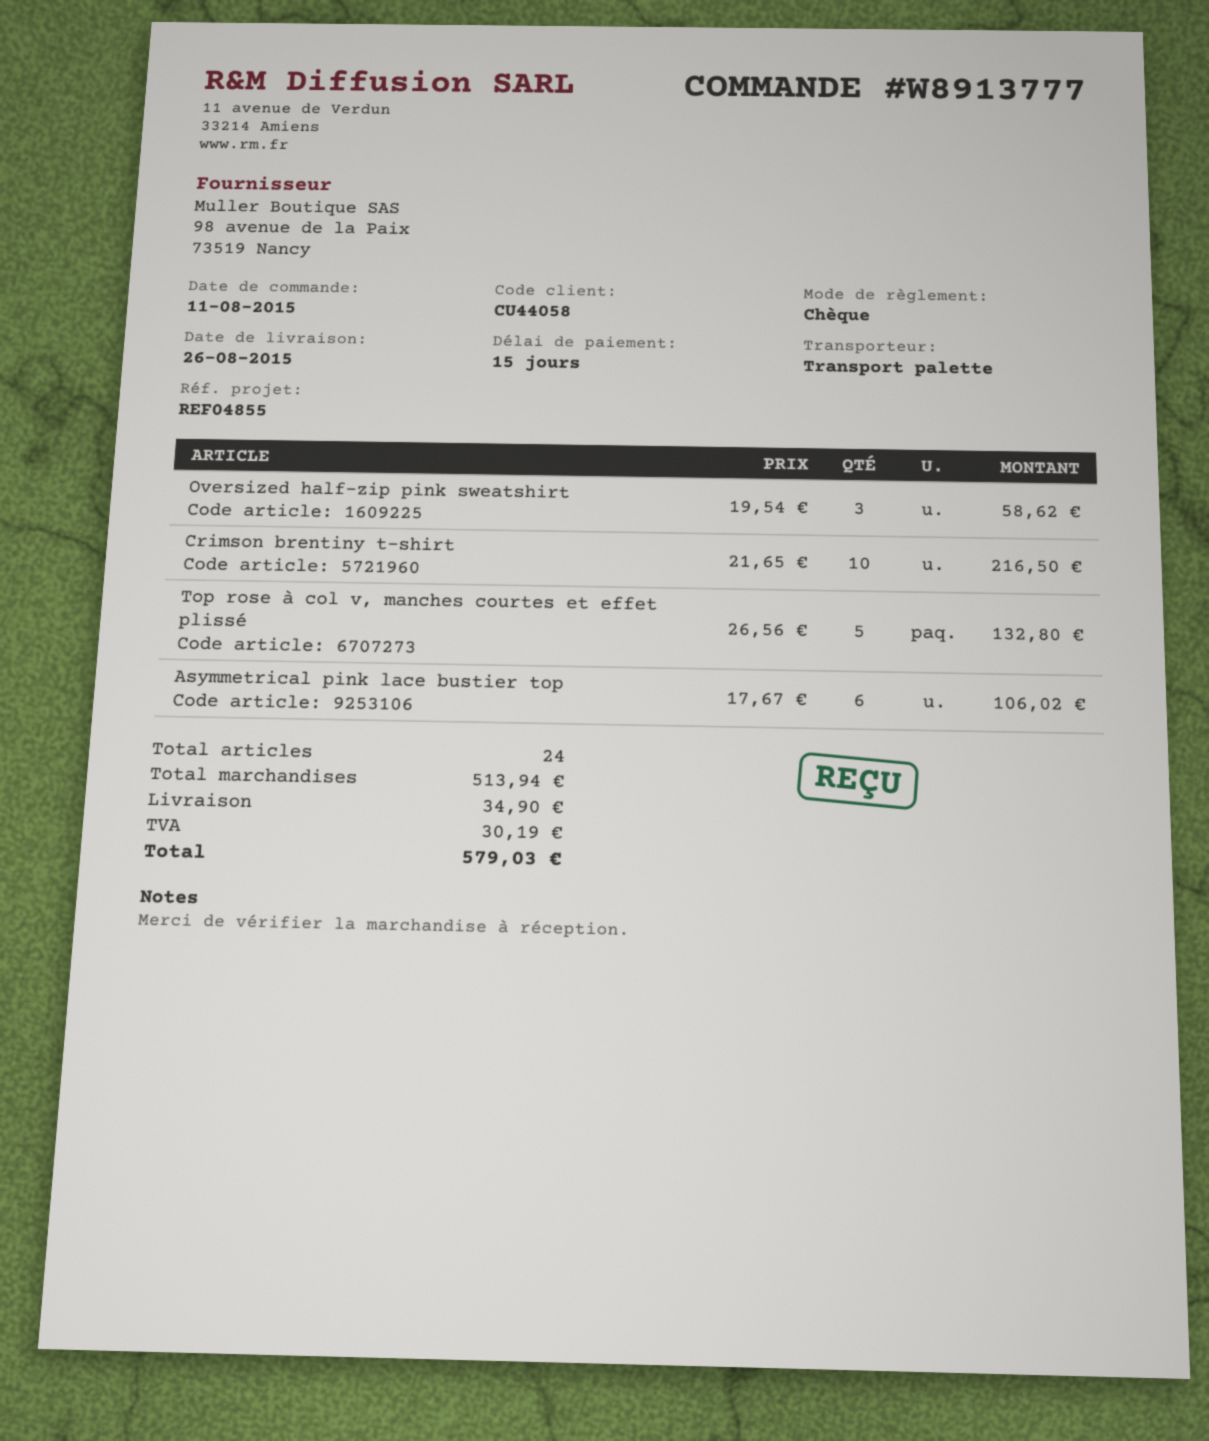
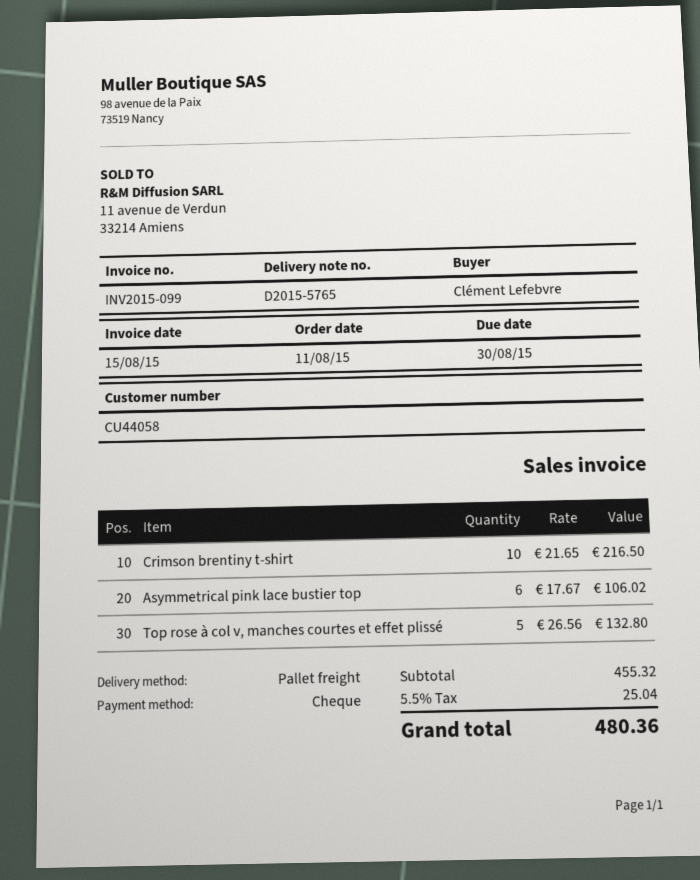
Oversized half-zip pink sweatshirt: 3 x 19.54 = 58.62 -> none
subtotal: 513.94 -> 455.32
shipping: 34.90 -> none
tax: 30.19 -> 25.04
total: 579.03 -> 480.36

